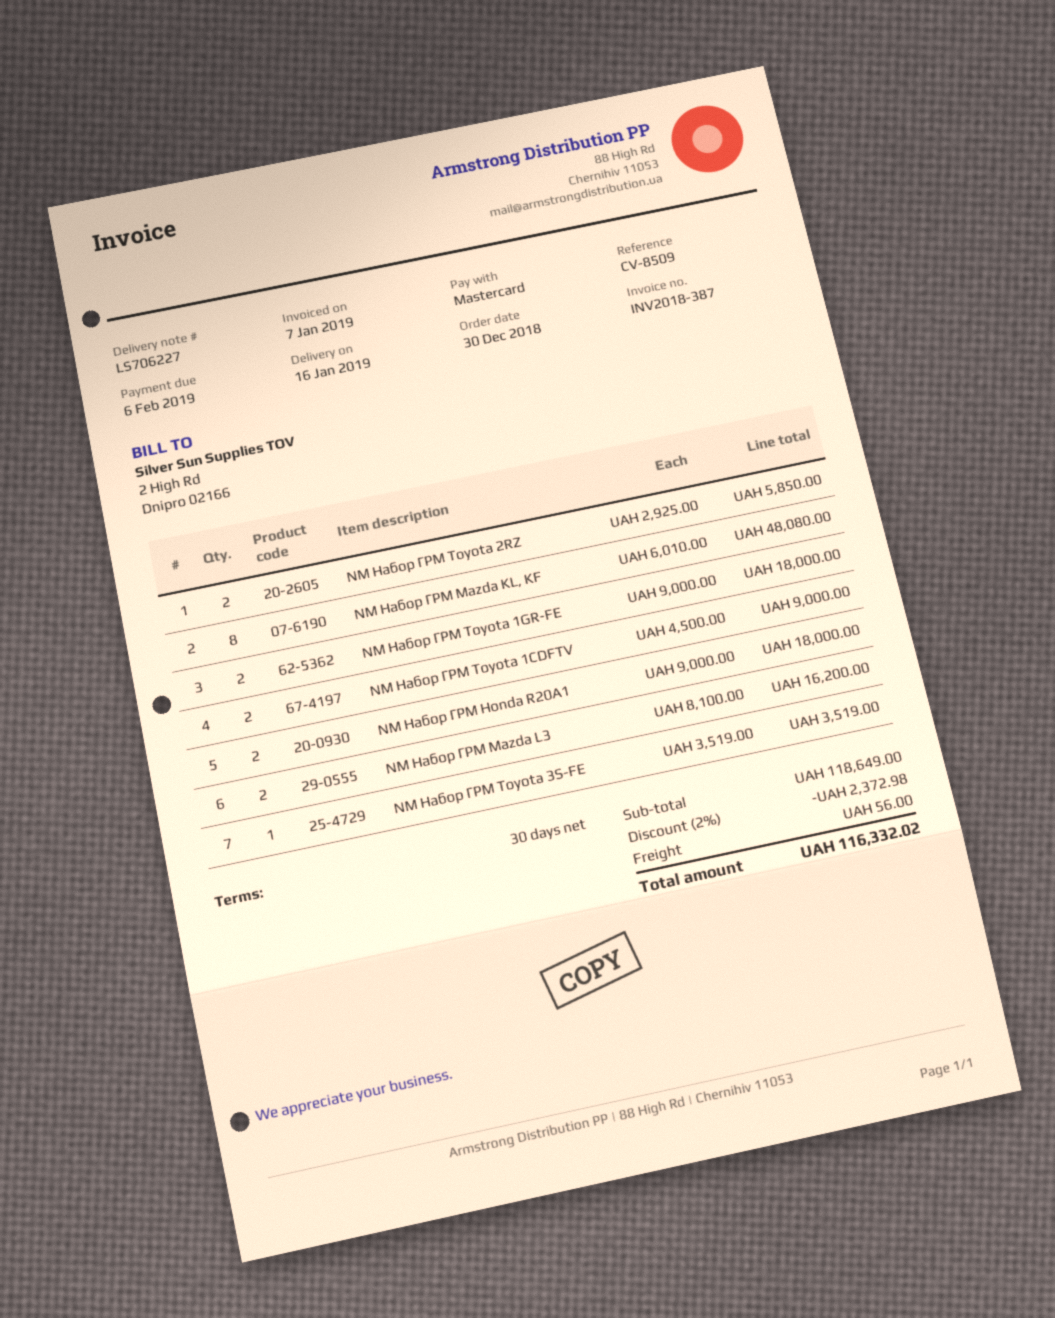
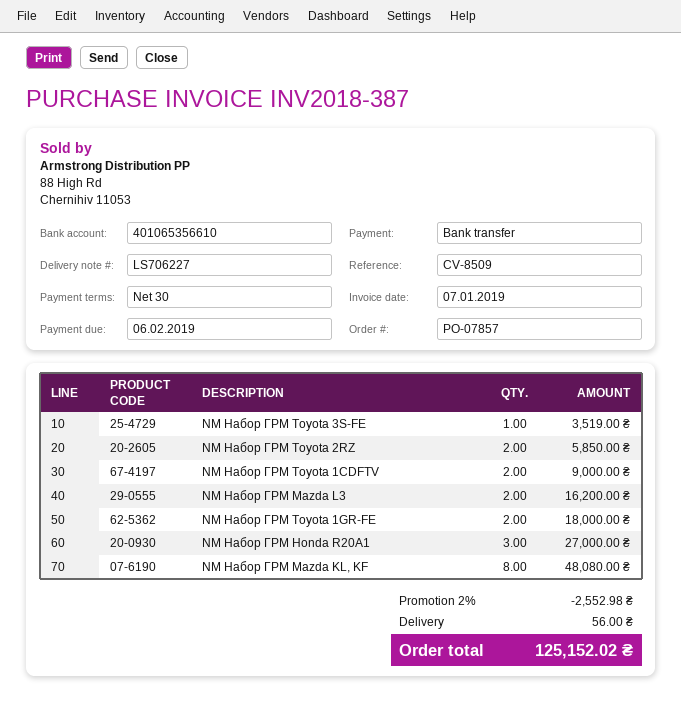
payment method: Mastercard -> bank transfer
NM Набор ГРМ Honda R20A1: 2 for 18000.00 -> 3 for 27000.00
discount: 2% = 2372.98 -> 2% = 2552.98
total: 116332.02 -> 125152.02

